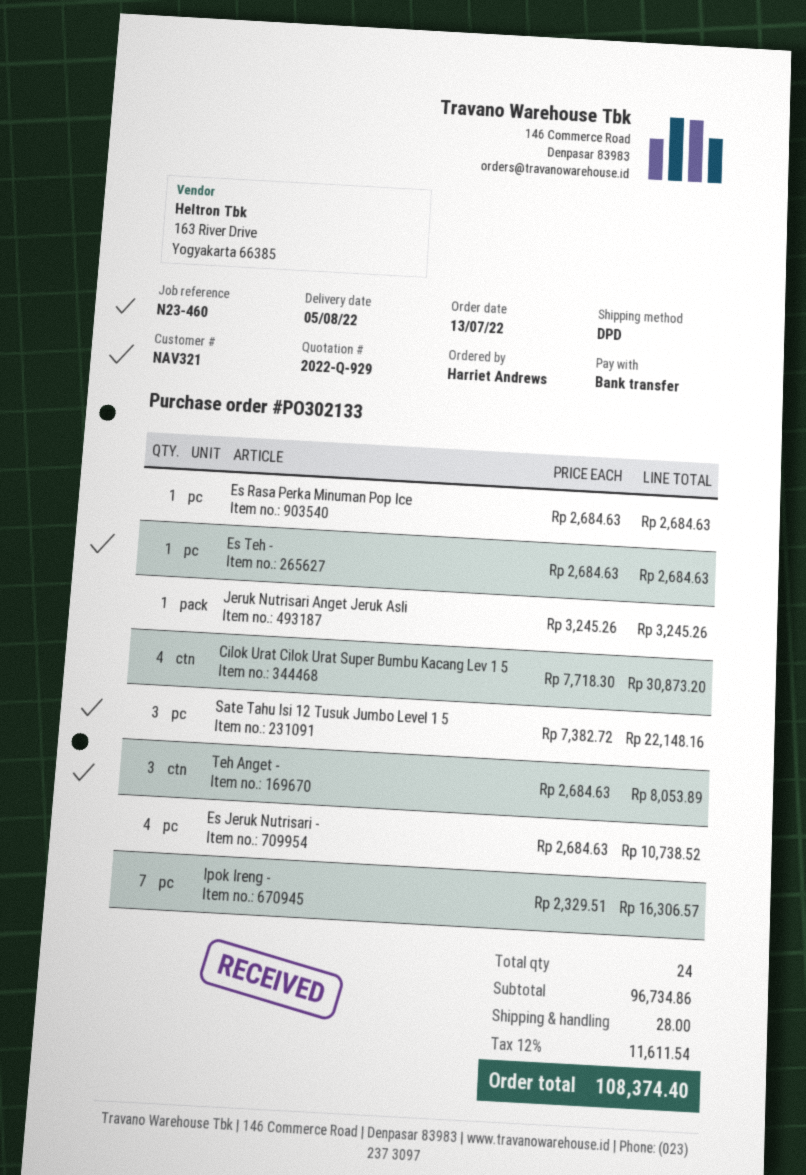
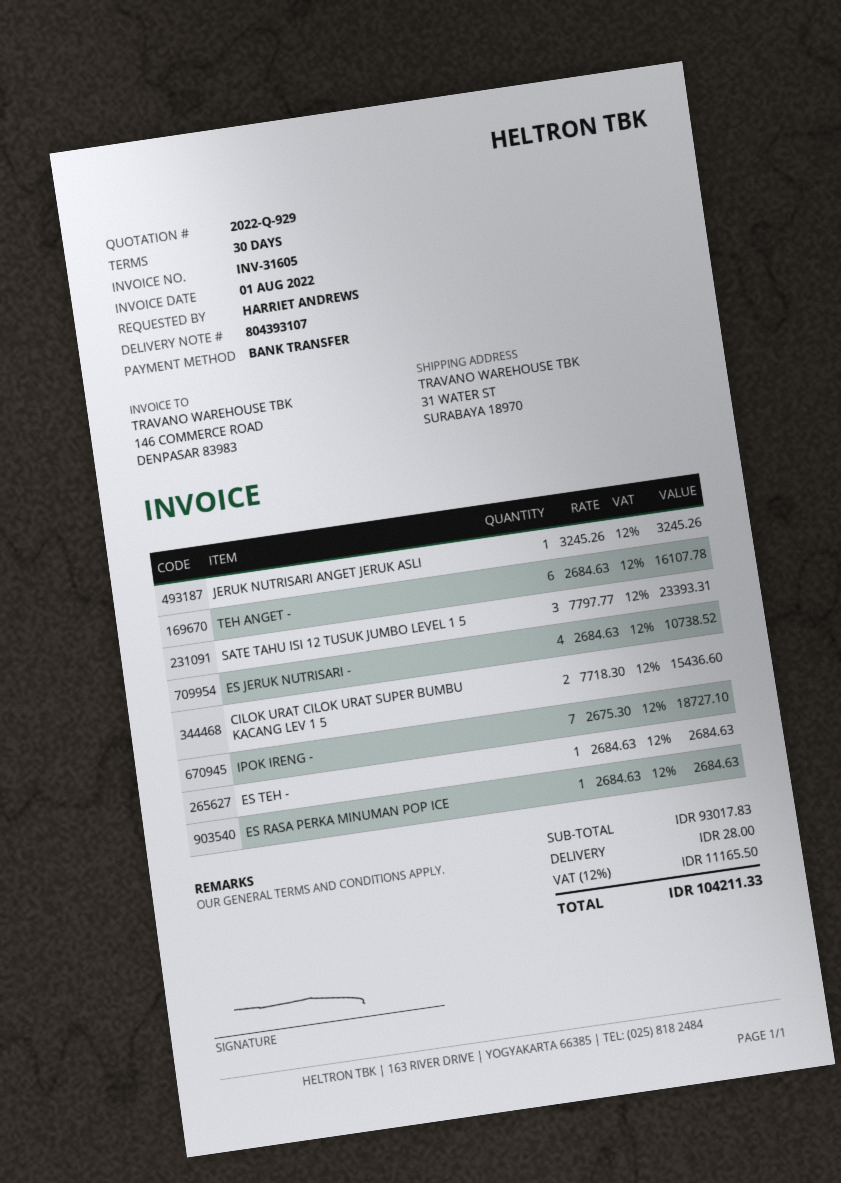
Cilok Urat Cilok Urat Super Bumbu Kacang Lev 1 5: 4 x 7718.30 = 30873.20 -> 2 x 7718.30 = 15436.60
Sate Tahu Isi 12 Tusuk Jumbo Level 1 5: 3 x 7382.72 = 22148.16 -> 3 x 7797.77 = 23393.31
Teh Anget -: 3 x 2684.63 = 8053.89 -> 6 x 2684.63 = 16107.78
Ipok Ireng -: 7 x 2329.51 = 16306.57 -> 7 x 2675.30 = 18727.10
subtotal: 96734.86 -> 93017.83
tax: 12% = 11611.54 -> 12% = 11165.50
total: 108374.40 -> 104211.33

